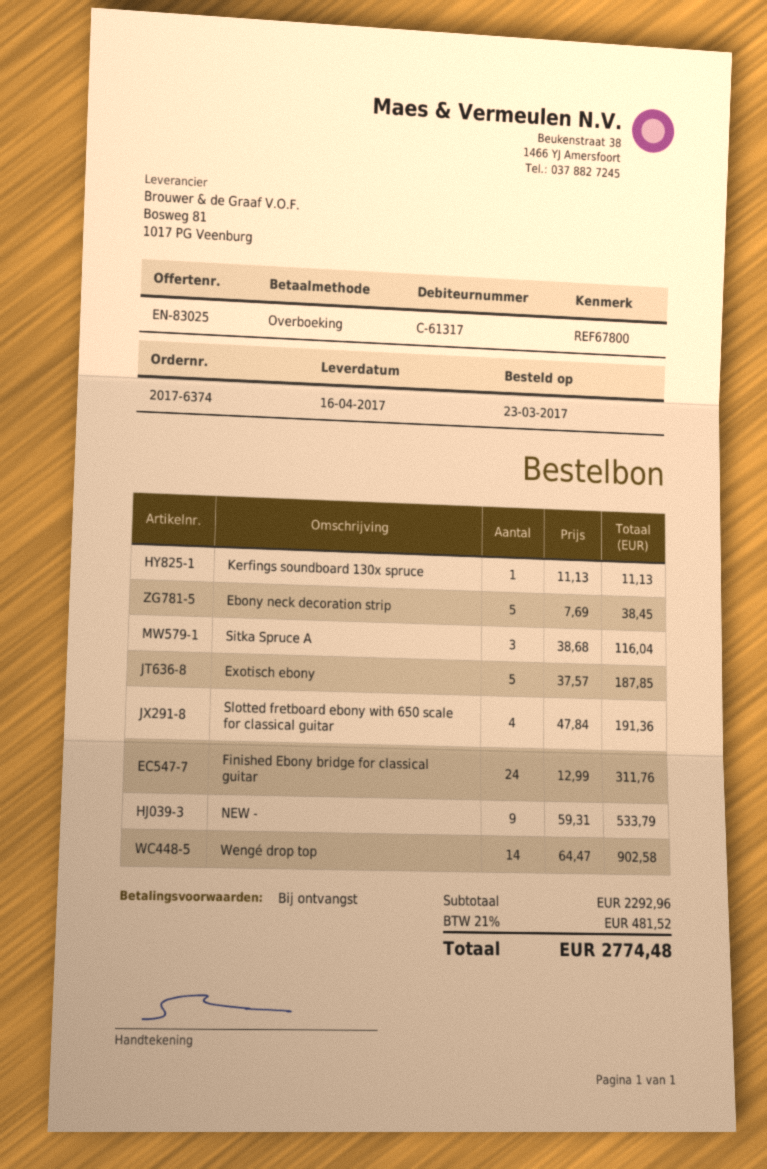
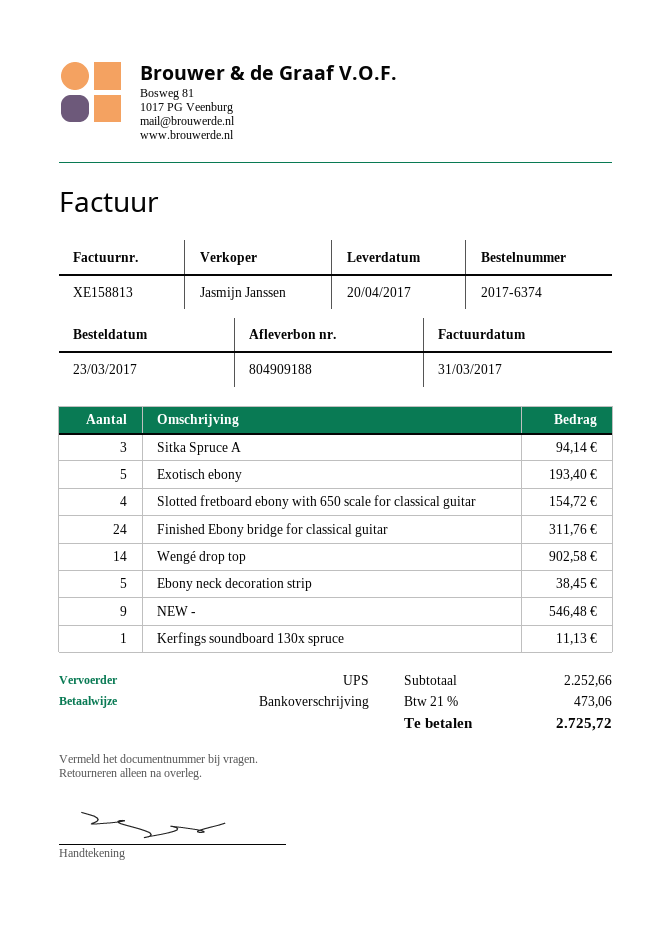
delivery date: 2017-04-16 -> 2017-04-20
Sitka Spruce A: 3 for 116.04 -> 3 for 94.14
Exotisch ebony: 5 for 187.85 -> 5 for 193.40
Slotted fretboard ebony with 650 scale for classical guitar: 4 for 191.36 -> 4 for 154.72
NEW -: 9 for 533.79 -> 9 for 546.48
subtotal: 2292.96 -> 2252.66
tax: 21% = 481.52 -> 21% = 473.06
total: 2774.48 -> 2725.72

